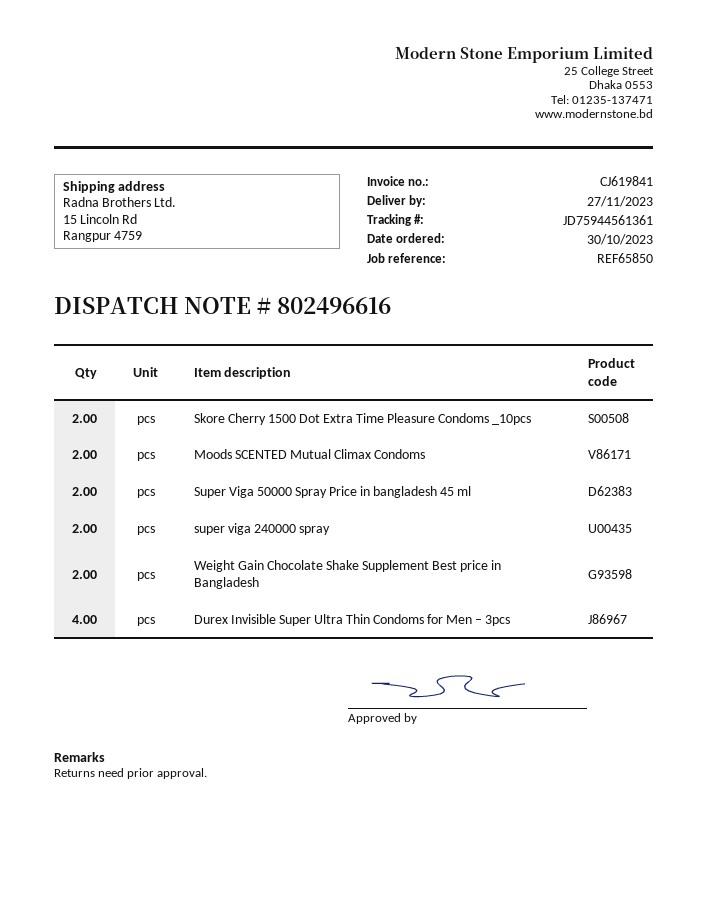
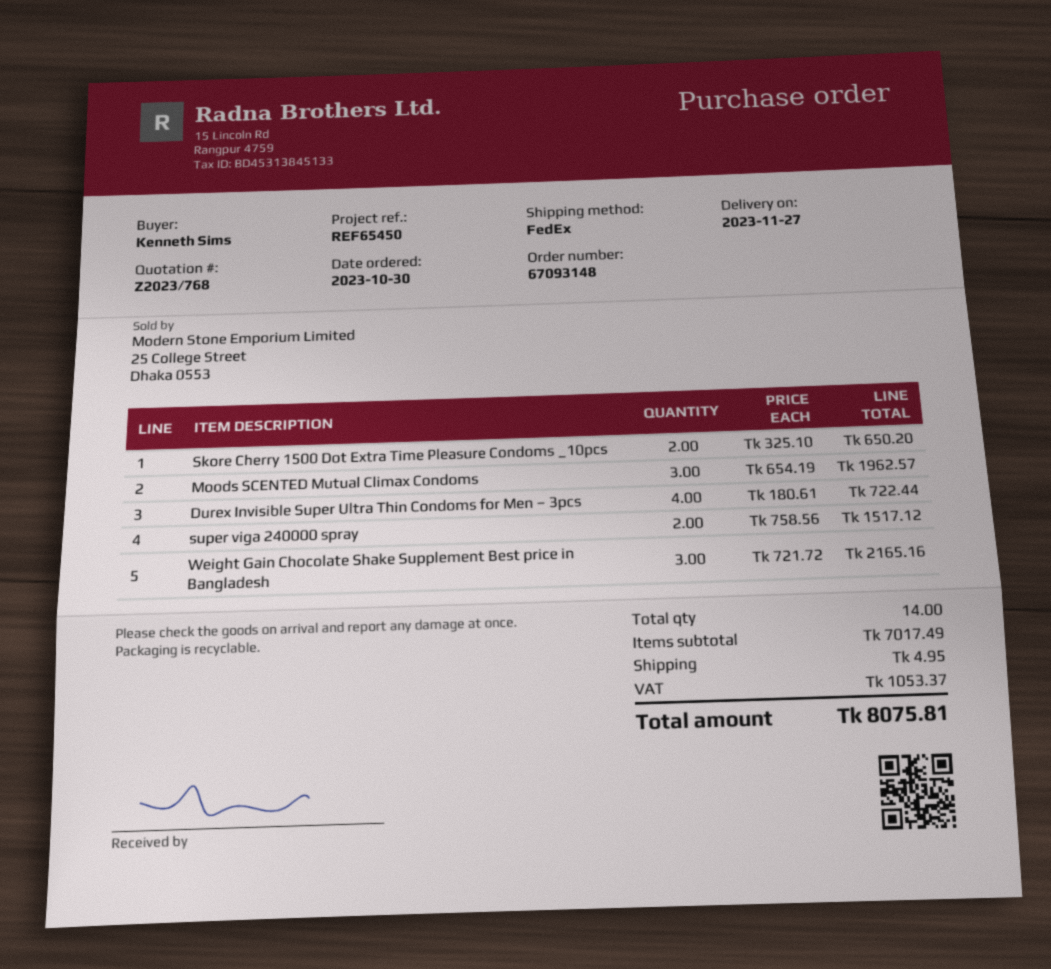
reference: REF65850 -> REF65450
Moods SCENTED Mutual Climax Condoms: 2 -> 3
Super Viga 50000 Spray Price in bangladesh 45 ml: 2 -> none
Weight Gain Chocolate Shake Supplement Best price in Bangladesh: 2 -> 3

